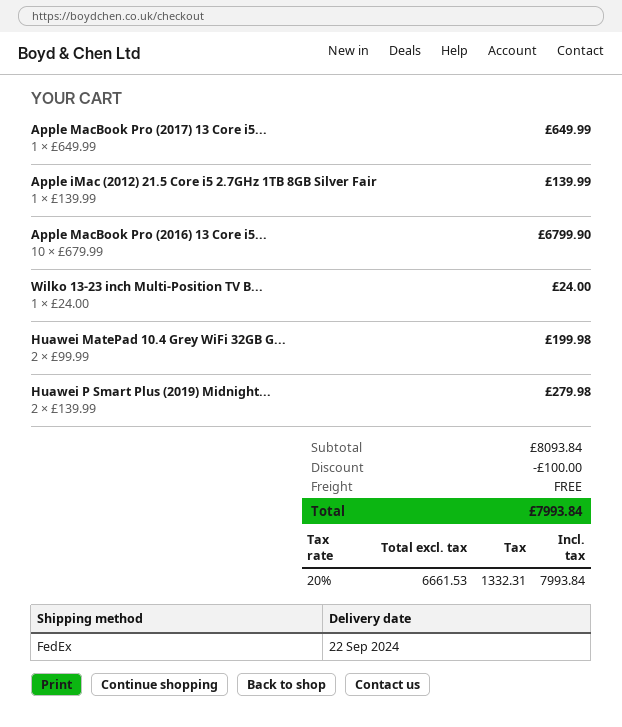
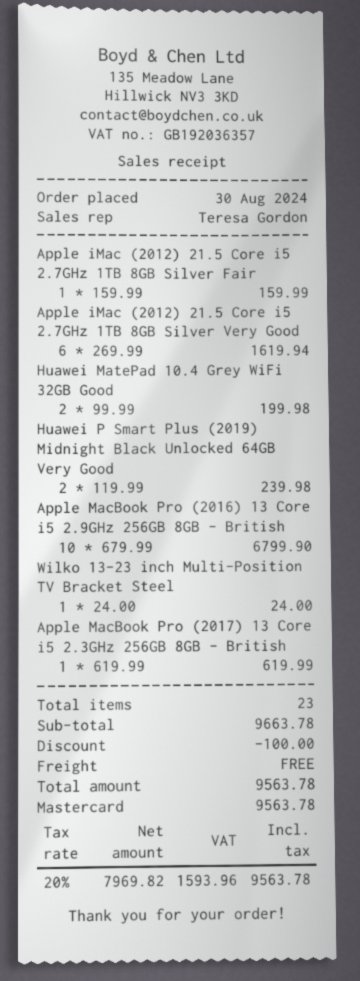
Apple MacBook Pro (2017) 13 Core i5...: 1 x 649.99 = 649.99 -> 1 x 619.99 = 619.99
Apple iMac (2012) 21.5 Core i5 2.7GHz 1TB 8GB Silver Fair: 1 x 139.99 = 139.99 -> 1 x 159.99 = 159.99
Huawei P Smart Plus (2019) Midnight...: 2 x 139.99 = 279.98 -> 2 x 119.99 = 239.98
Apple iMac (2012) 21.5 Core i5 2.7GHz 1TB 8GB Silver Very Good: none -> 6 x 269.99 = 1619.94
subtotal: 8093.84 -> 9663.78
net: 6661.53 -> 7969.82
tax: 20% = 1332.31 -> 20% = 1593.96
total: 7993.84 -> 9563.78

